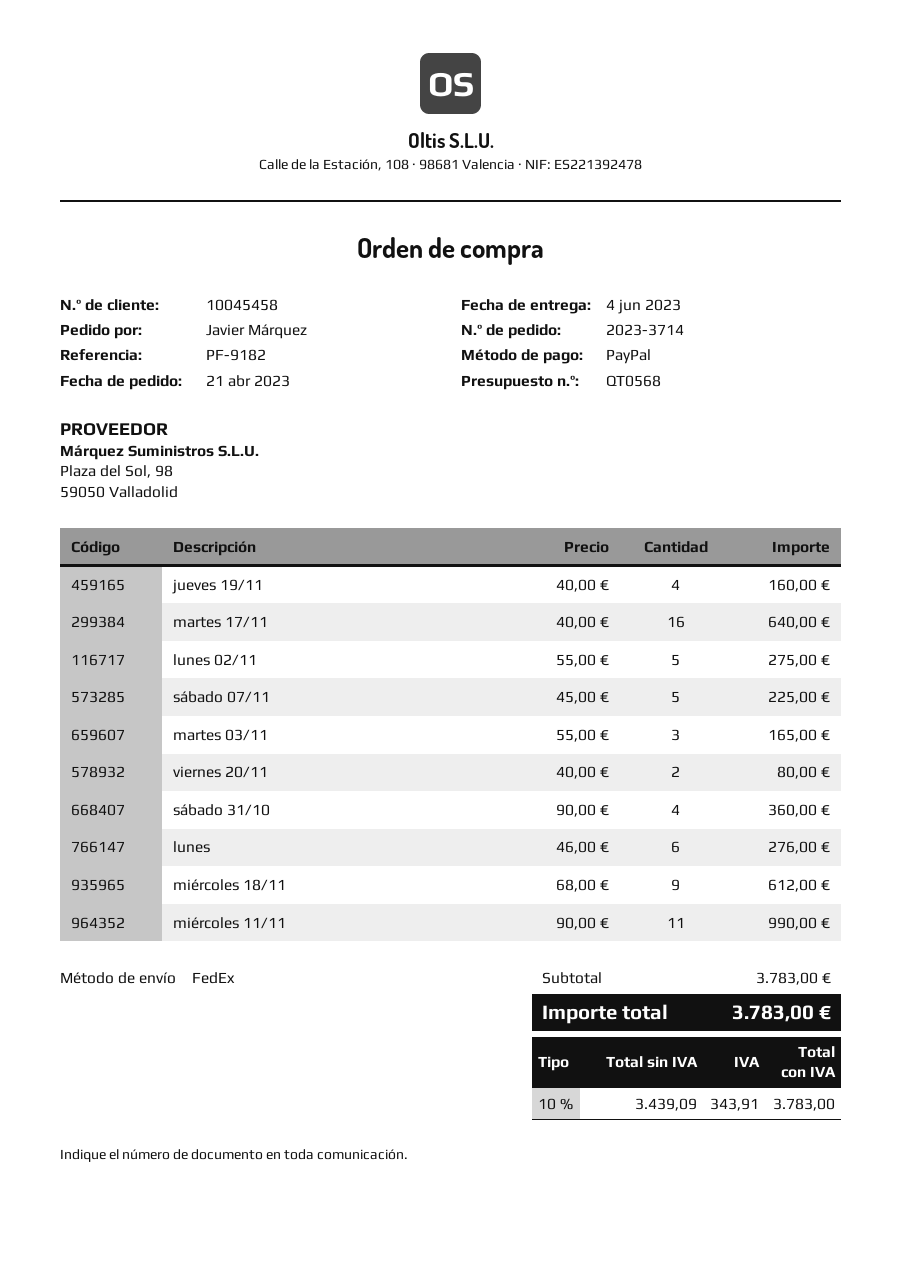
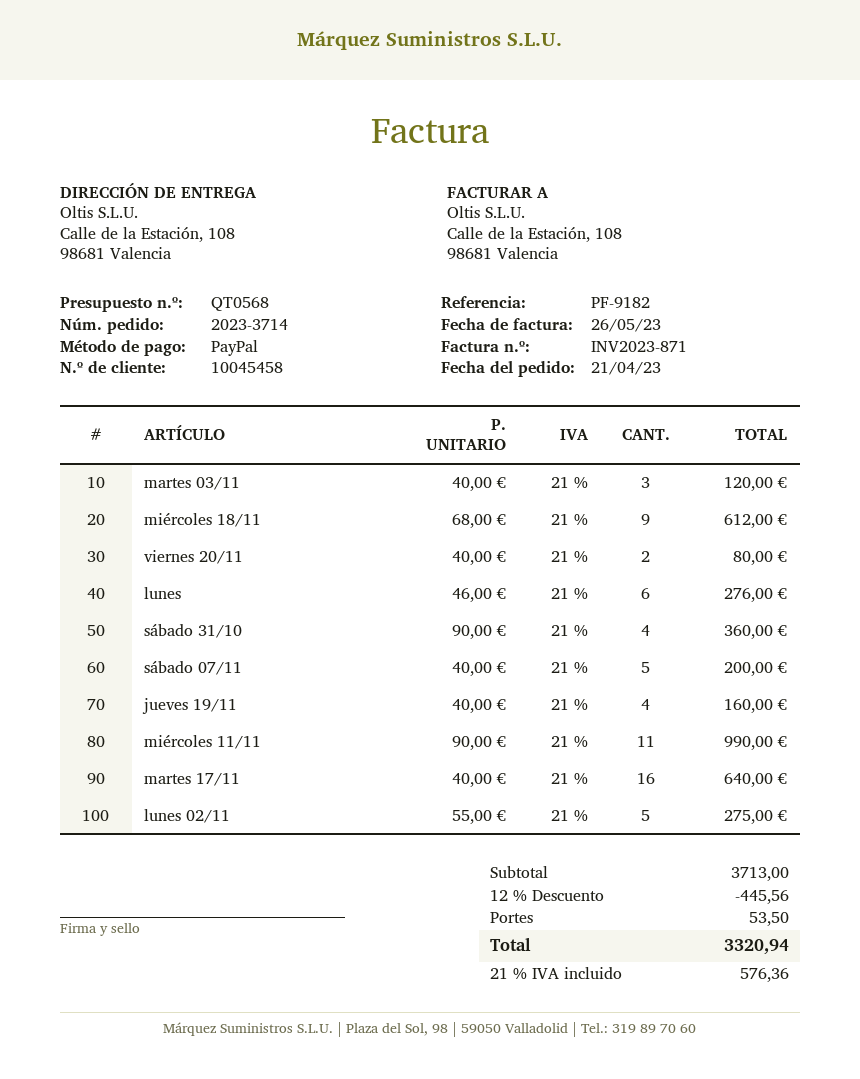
sábado 07/11: 5 x 45.00 = 225.00 -> 5 x 40.00 = 200.00
martes 03/11: 3 x 55.00 = 165.00 -> 3 x 40.00 = 120.00
subtotal: 3783.00 -> 3713.00
discount: none -> 12% = 445.56
shipping: none -> 53.50
tax: 10% = 343.91 -> 21% = 576.36
total: 3783.00 -> 3320.94

